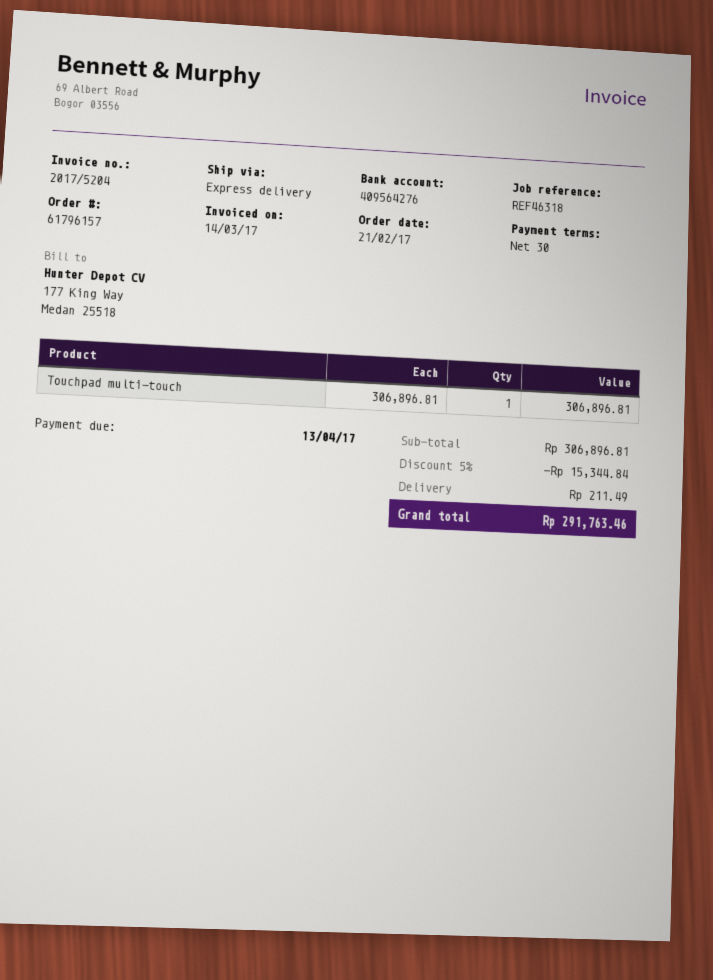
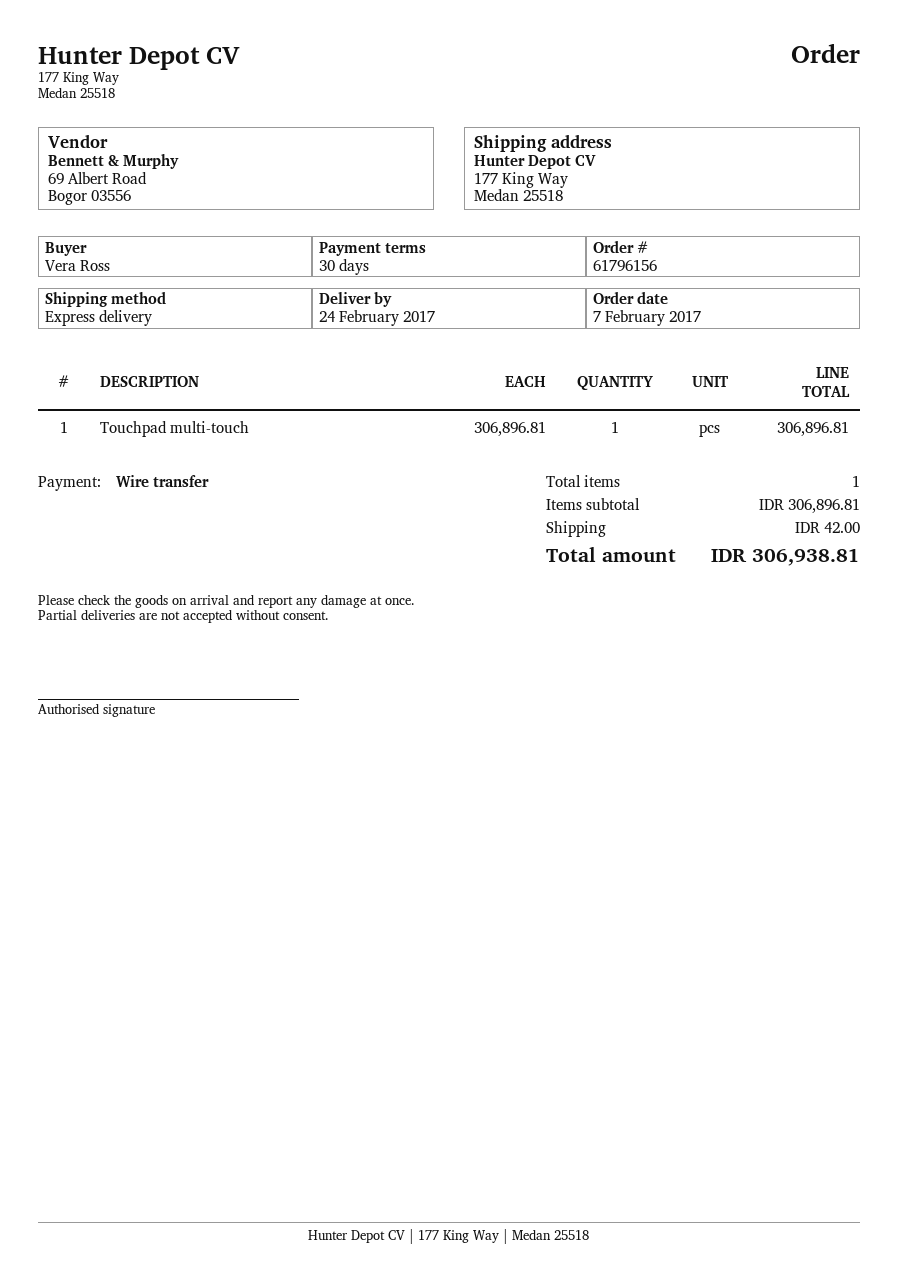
order number: 61796157 -> 61796156
order date: 2017-02-21 -> 2017-02-07
discount: 5% = 15344.84 -> none
shipping: 211.49 -> 42.00
total: 291763.46 -> 306938.81

